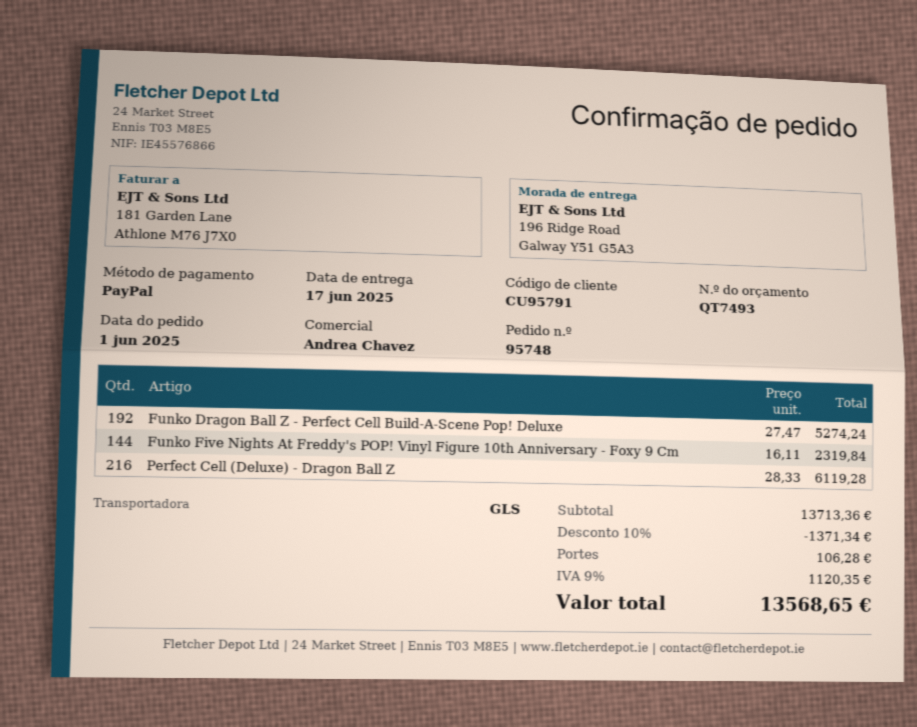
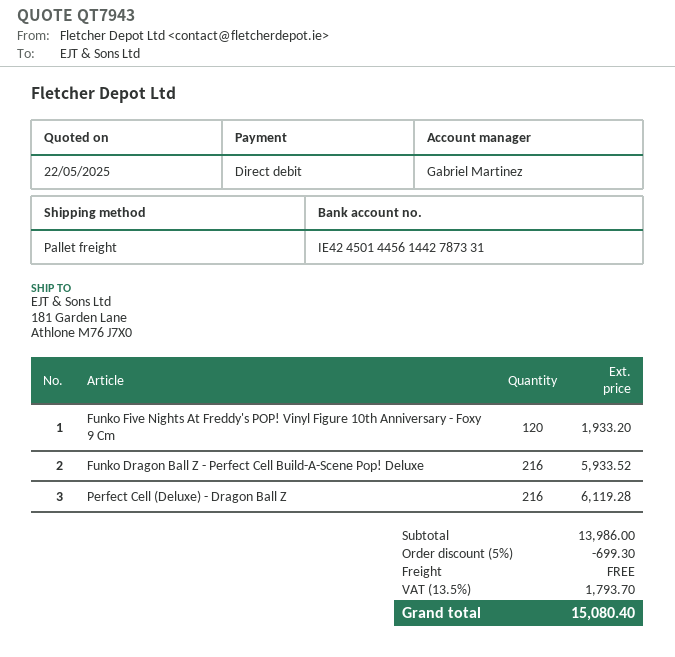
quote number: QT7493 -> QT7943
sales rep: Andrea Chavez -> Gabriel Martinez
payment method: PayPal -> direct debit
shipping method: GLS -> pallet freight
ship to: 196 Ridge Road, Galway Y51 G5A3 -> 181 Garden Lane, Athlone M76 J7X0
Funko Dragon Ball Z - Perfect Cell Build-A-Scene Pop! Deluxe: 192 for 5274.24 -> 216 for 5933.52
Funko Five Nights At Freddy's POP! Vinyl Figure 10th Anniversary - Foxy 9 Cm: 144 for 2319.84 -> 120 for 1933.20
subtotal: 13713.36 -> 13986.00
discount: 10% = 1371.34 -> 5% = 699.30
shipping: 106.28 -> 0.00
tax: 9% = 1120.35 -> 13.5% = 1793.70
total: 13568.65 -> 15080.40

